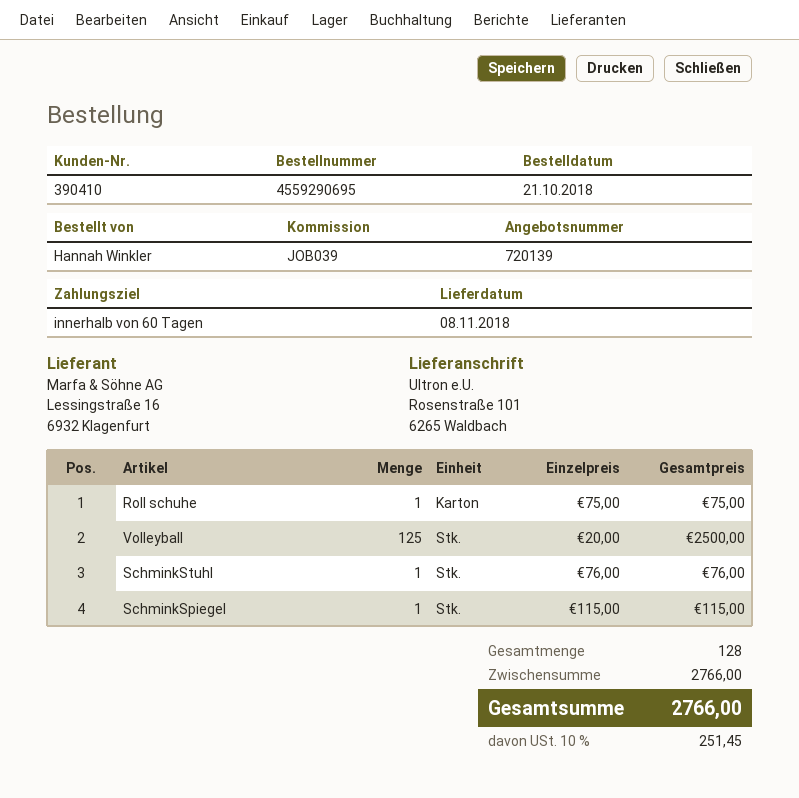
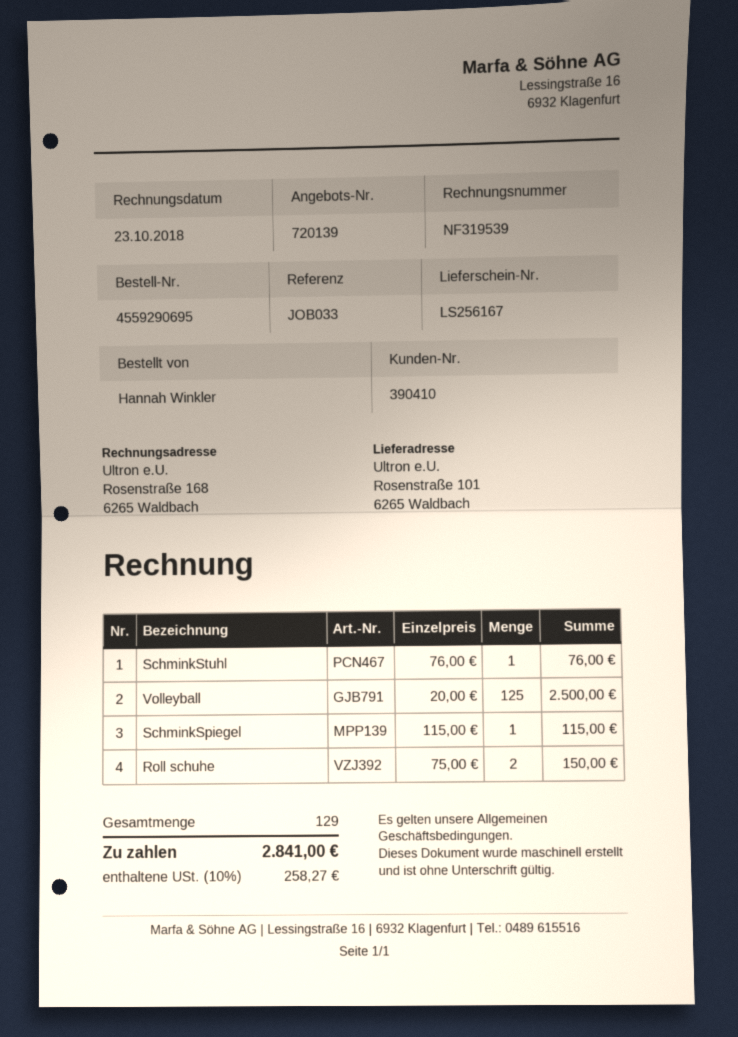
reference: JOB039 -> JOB033
Roll schuhe: 1 x 75.00 = 75.00 -> 2 x 75.00 = 150.00
total quantity: 128 -> 129
tax: 10% = 251.45 -> 10% = 258.27
total: 2766.00 -> 2841.00

